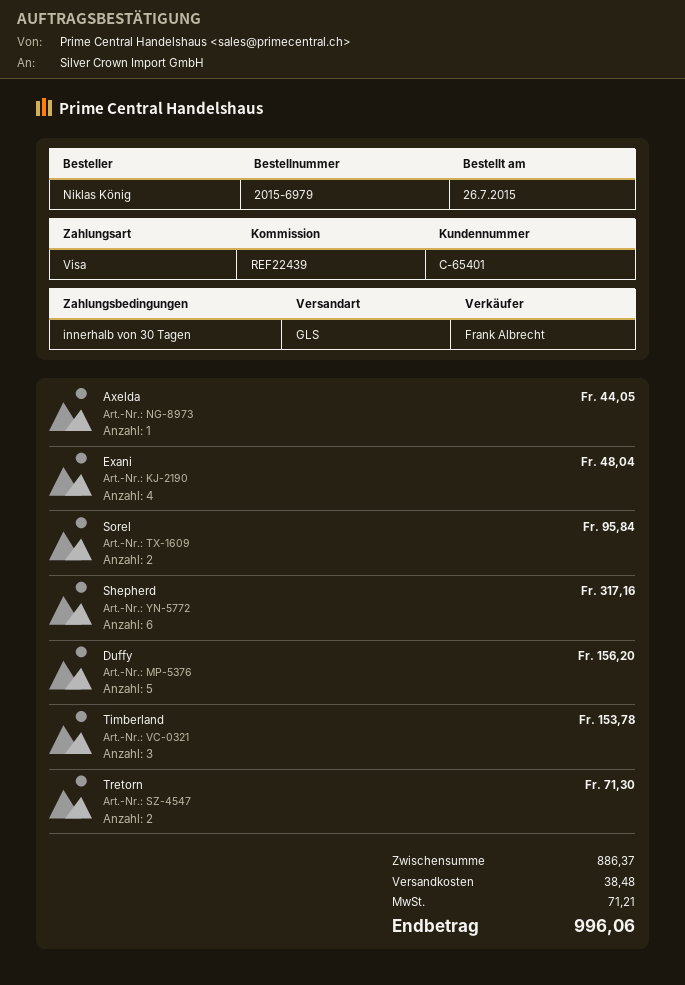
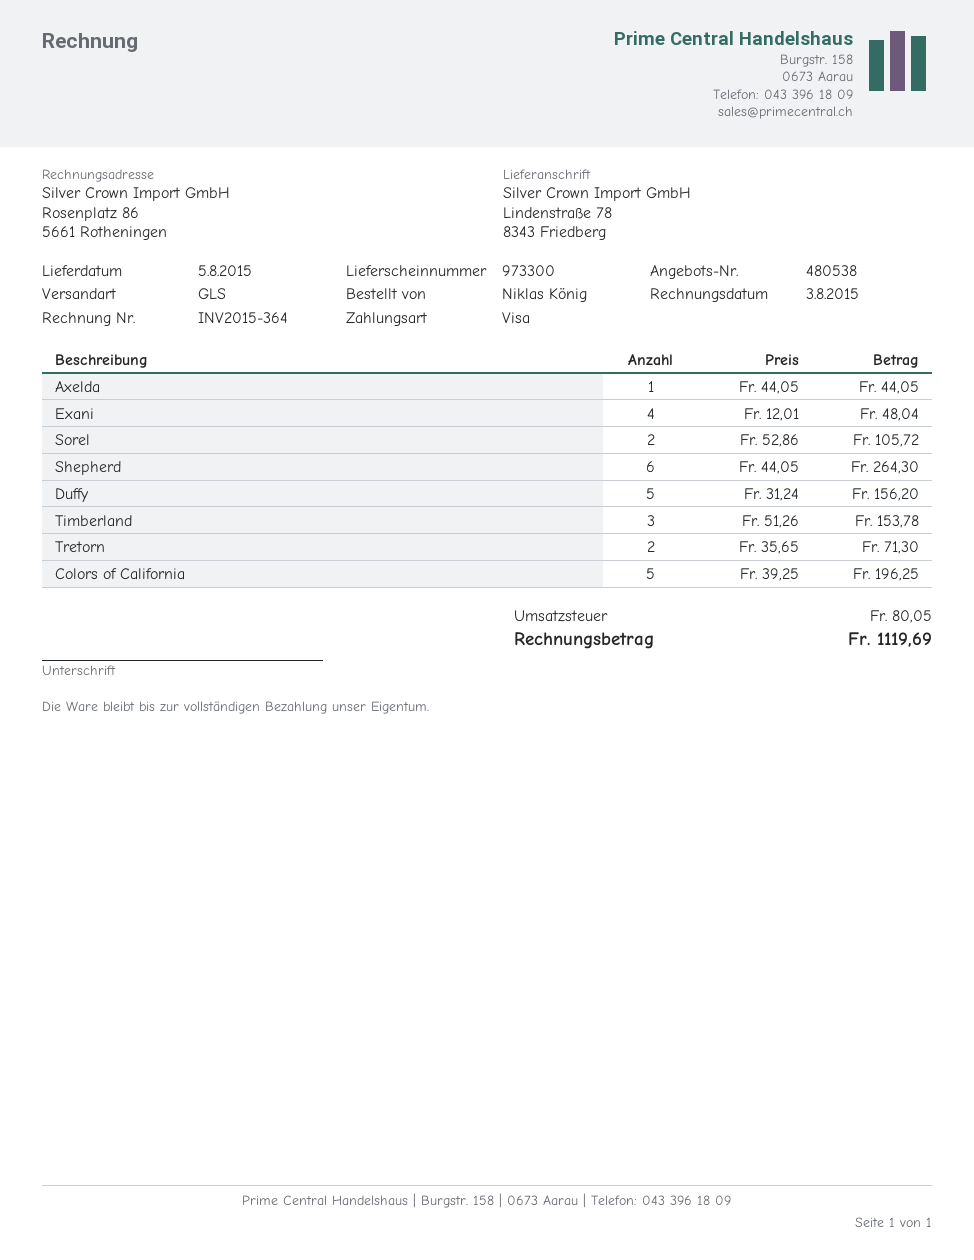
Sorel: 2 for 95.84 -> 2 for 105.72
Shepherd: 6 for 317.16 -> 6 for 264.30
Colors of California: none -> 5 for 196.25
shipping: 38.48 -> none
tax: 71.21 -> 80.05
total: 996.06 -> 1119.69

